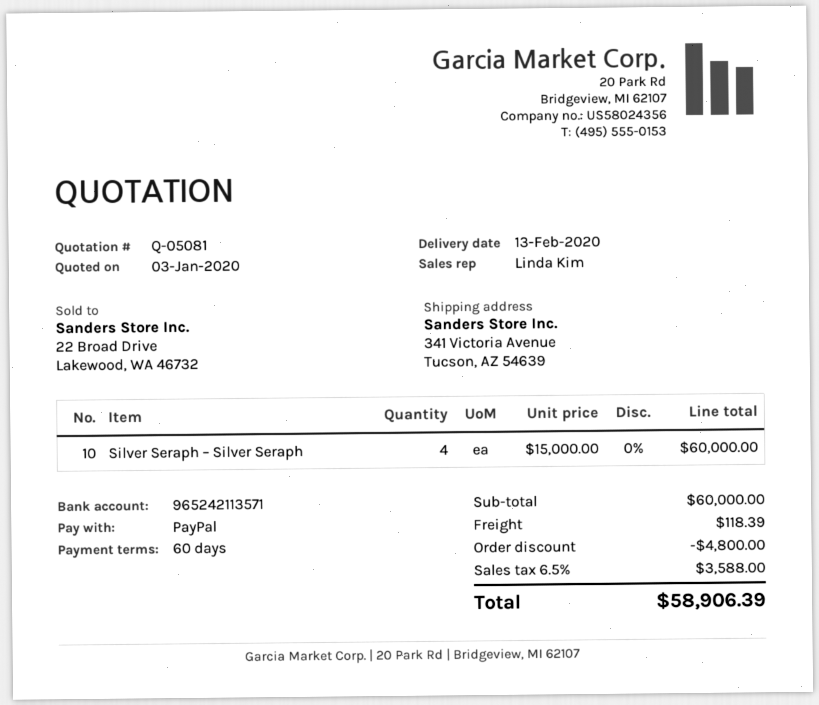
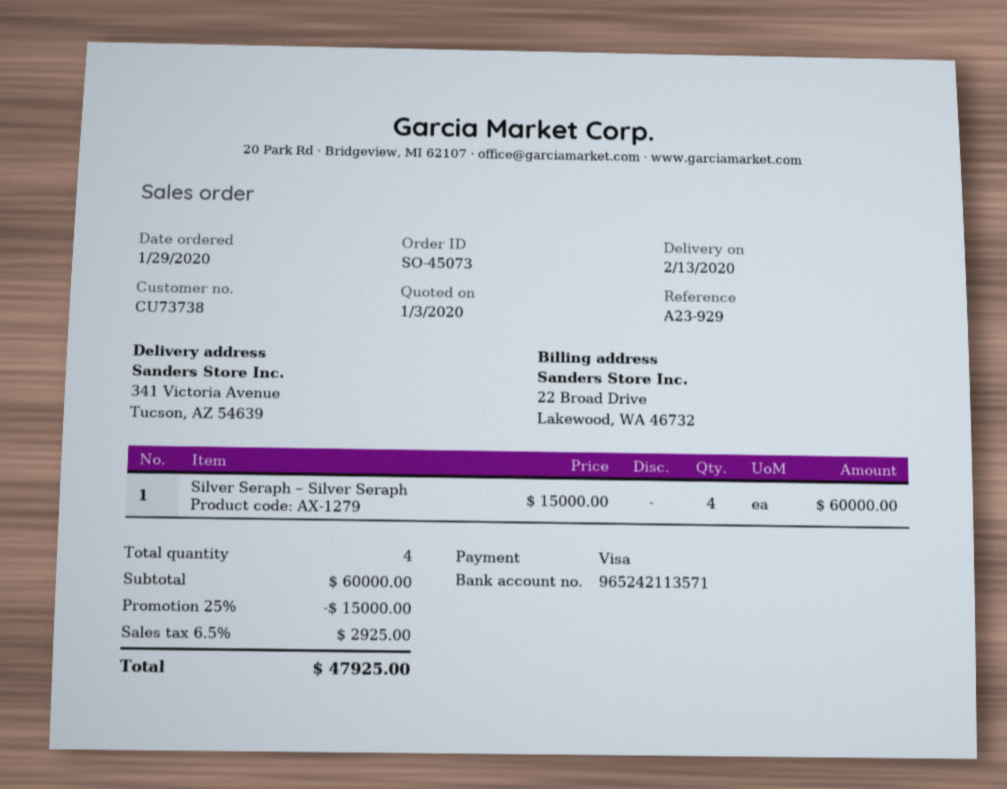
payment method: PayPal -> Visa
discount: 4800.00 -> 15000.00
shipping: 118.39 -> none
tax: 6.5% = 3588.00 -> 6.5% = 2925.00
total: 58906.39 -> 47925.00

